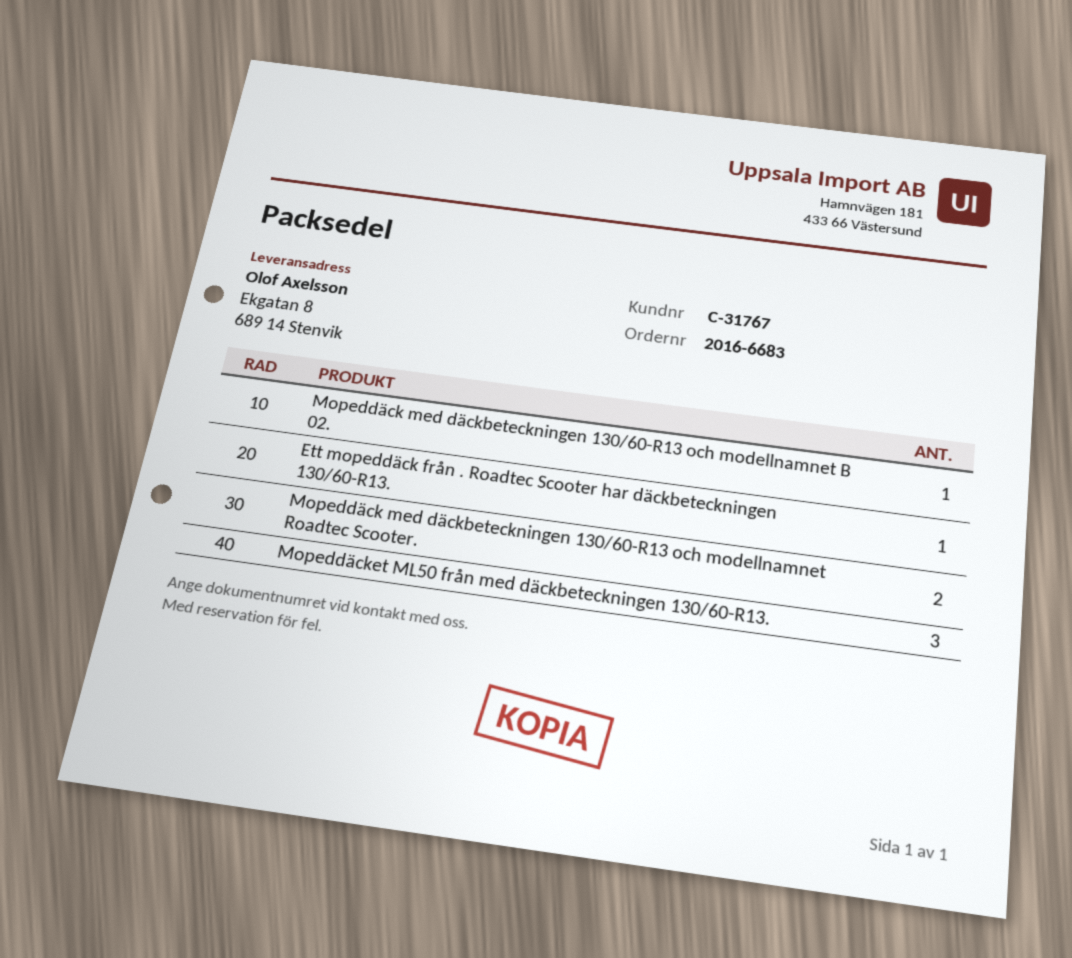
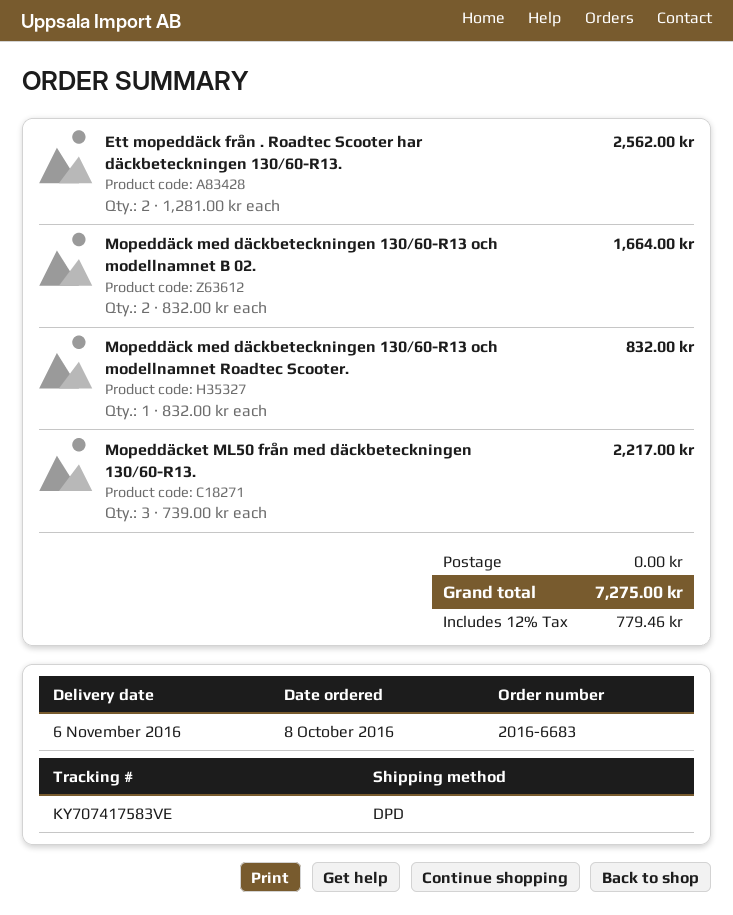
Mopeddäck med däckbeteckningen 130/60-R13 och modellnamnet B 02.: 1 -> 2
Ett mopeddäck från . Roadtec Scooter har däckbeteckningen 130/60-R13.: 1 -> 2
Mopeddäck med däckbeteckningen 130/60-R13 och modellnamnet Roadtec Scooter.: 2 -> 1

